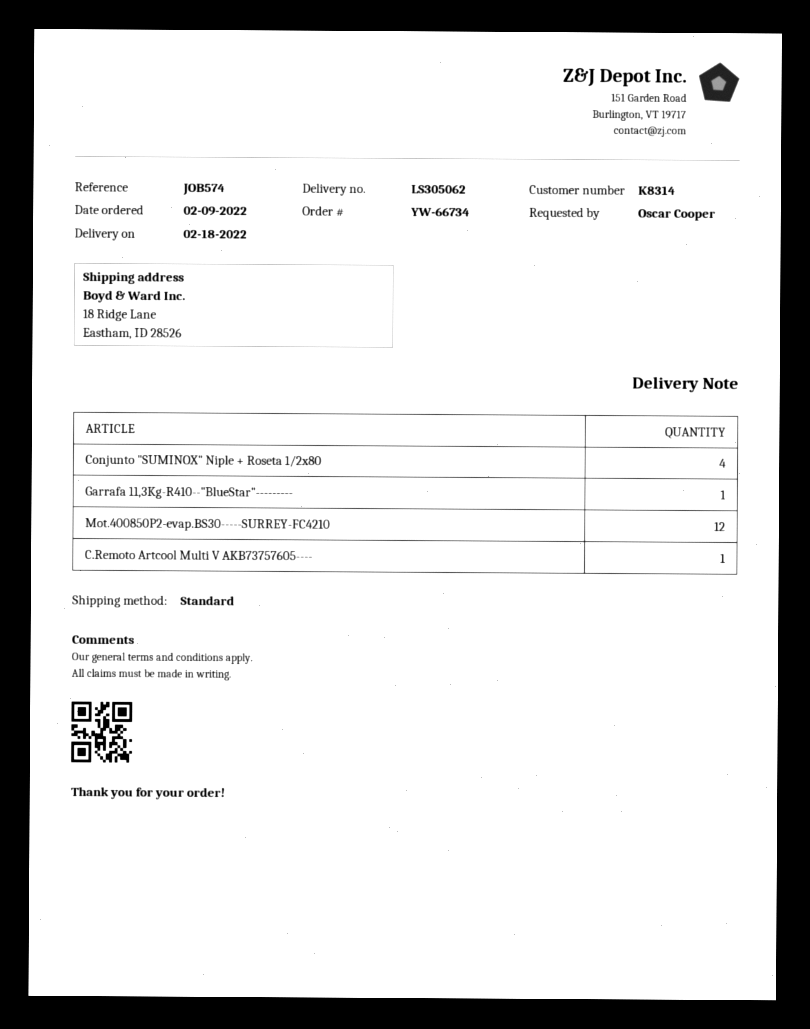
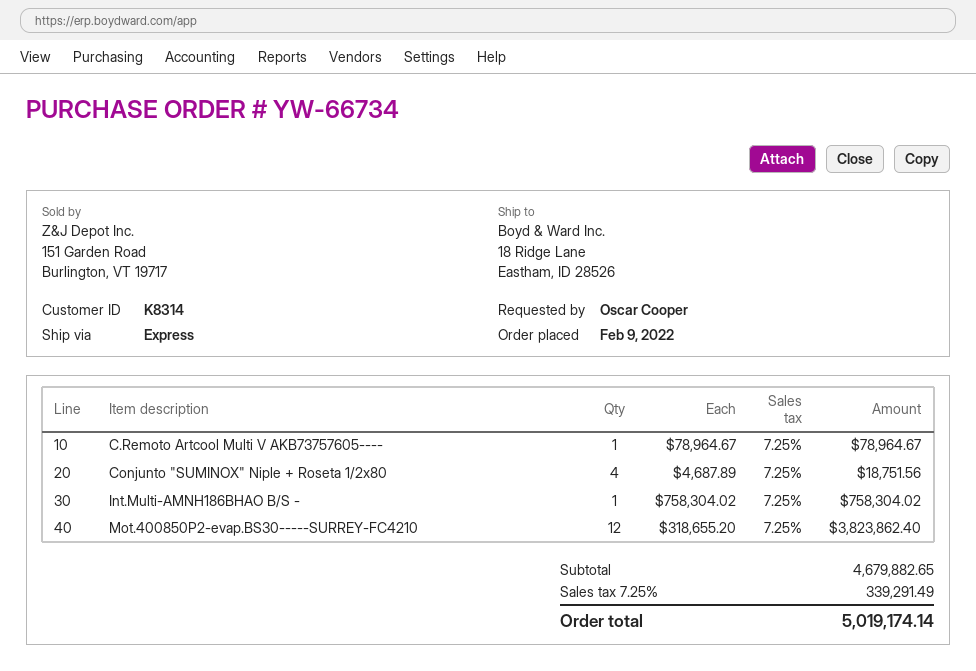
shipping method: standard -> express
Garrafa 11,3Kg-R410--"BlueStar"---------: 1 -> none
Int.Multi-AMNH186BHAO B/S -: none -> 1

